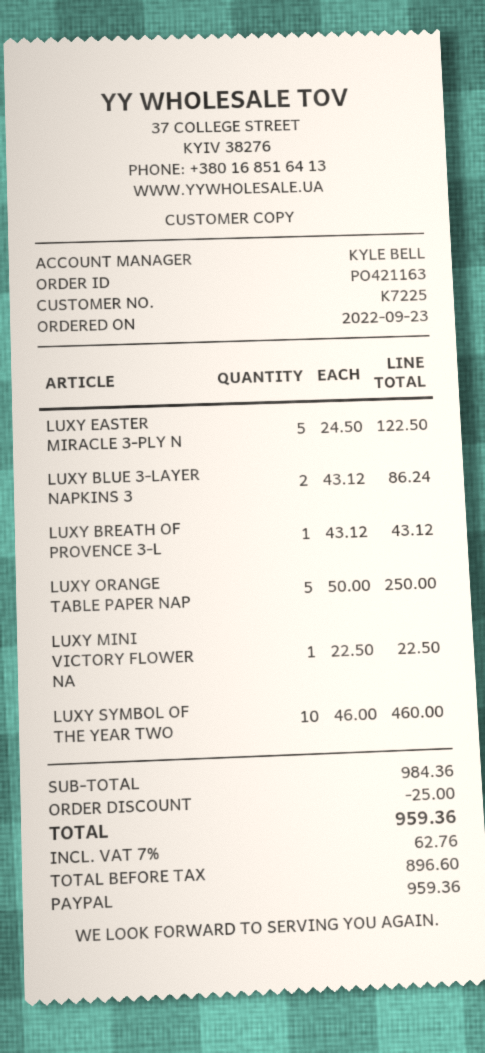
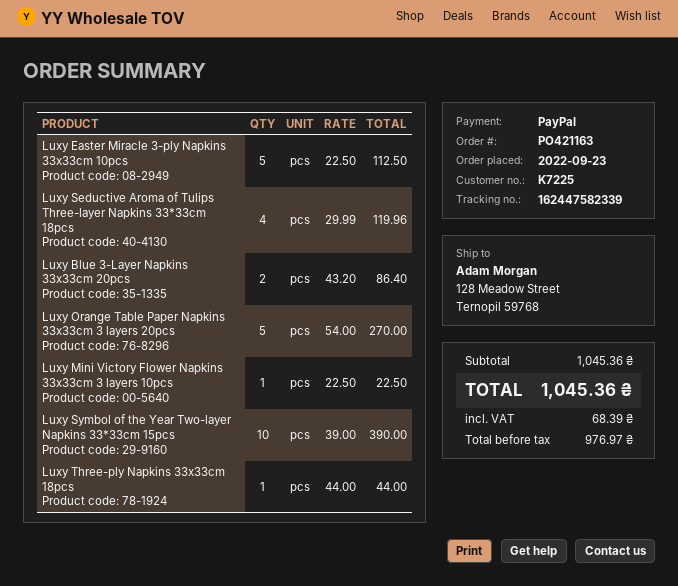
LUXY EASTER MIRACLE 3-PLY N: 5 x 24.50 = 122.50 -> 5 x 22.50 = 112.50
LUXY BLUE 3-LAYER NAPKINS 3: 2 x 43.12 = 86.24 -> 2 x 43.20 = 86.40
LUXY BREATH OF PROVENCE 3-L: 1 x 43.12 = 43.12 -> none
LUXY ORANGE TABLE PAPER NAP: 5 x 50.00 = 250.00 -> 5 x 54.00 = 270.00
LUXY SYMBOL OF THE YEAR TWO: 10 x 46.00 = 460.00 -> 10 x 39.00 = 390.00
Luxy Seductive Aroma of Tulips Three-layer Napkins 33*33cm 18pcs: none -> 4 x 29.99 = 119.96
Luxy Three-ply Napkins 33x33cm 18pcs: none -> 1 x 44.00 = 44.00
subtotal: 984.36 -> 1045.36
discount: 25.00 -> none
net: 896.60 -> 976.97
tax: 62.76 -> 68.39
total: 959.36 -> 1045.36

